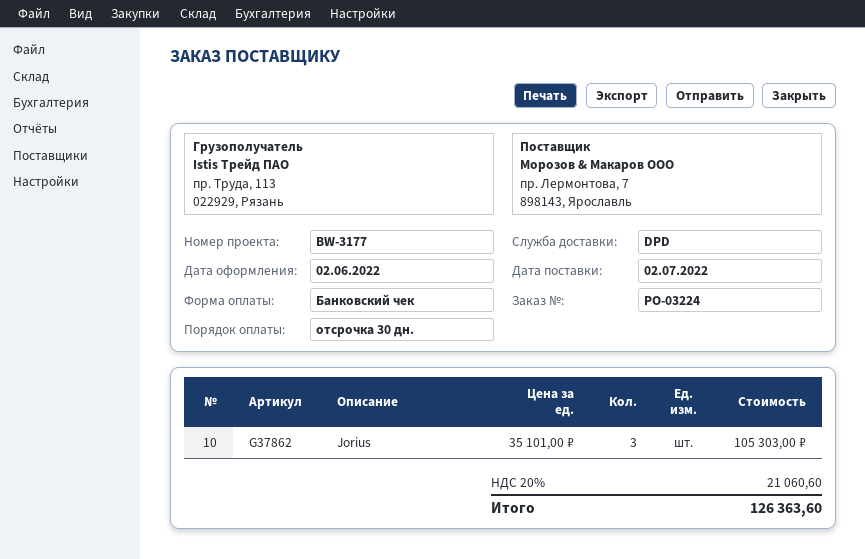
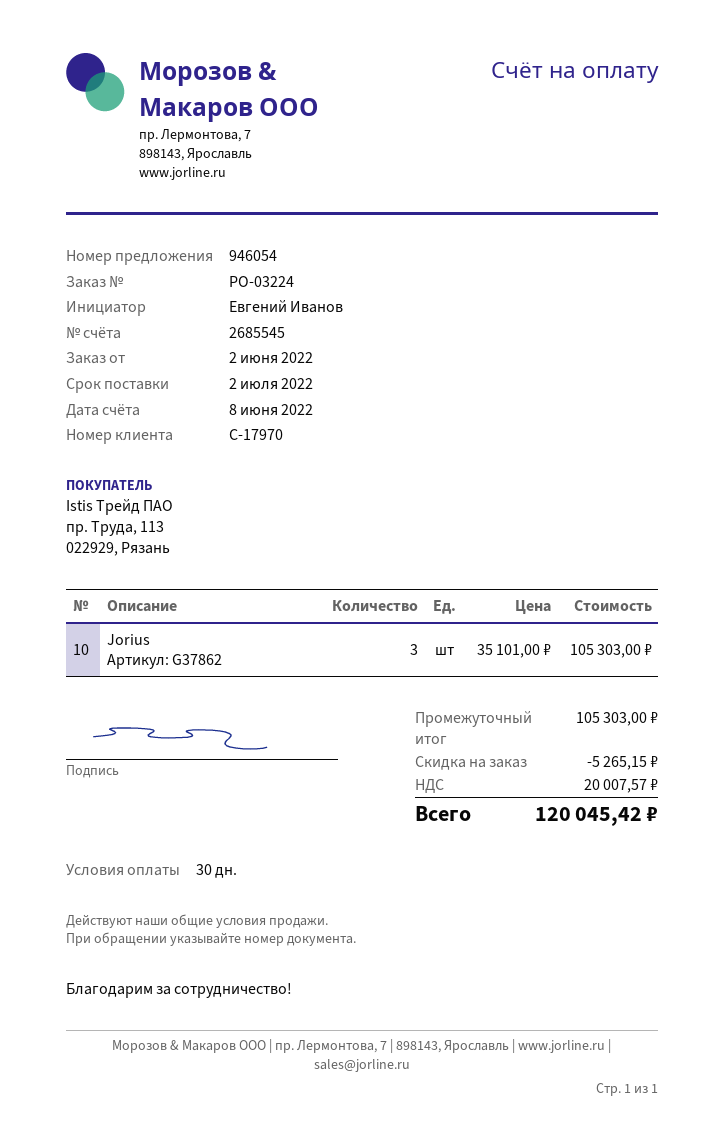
discount: none -> 5265.15
tax: 21060.60 -> 20007.57
total: 126363.60 -> 120045.42

